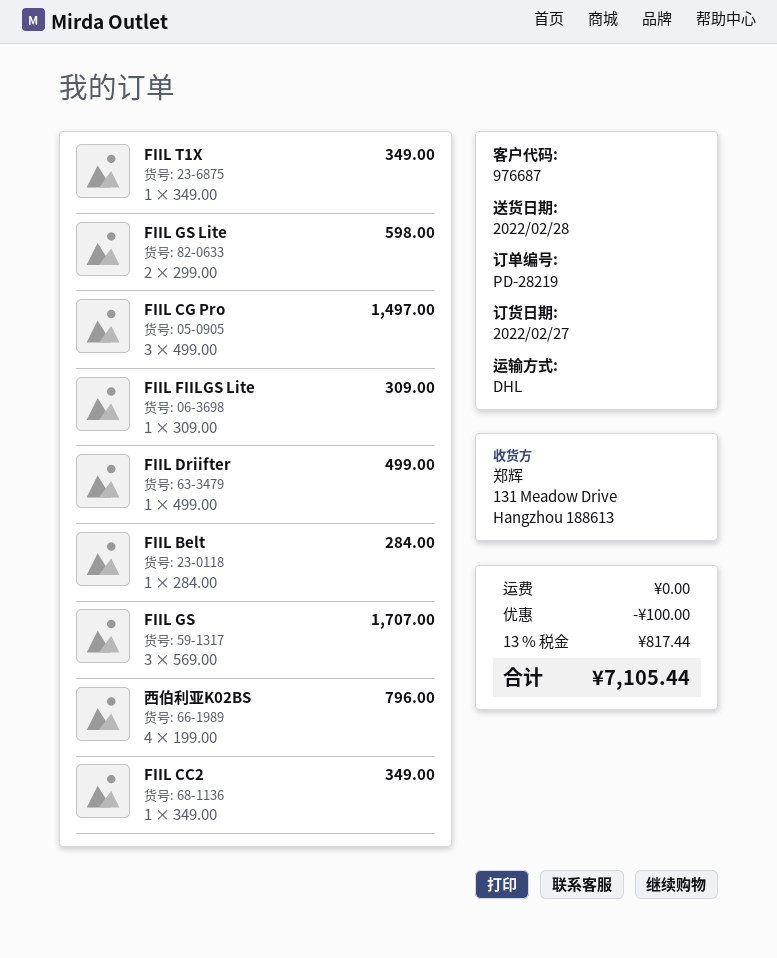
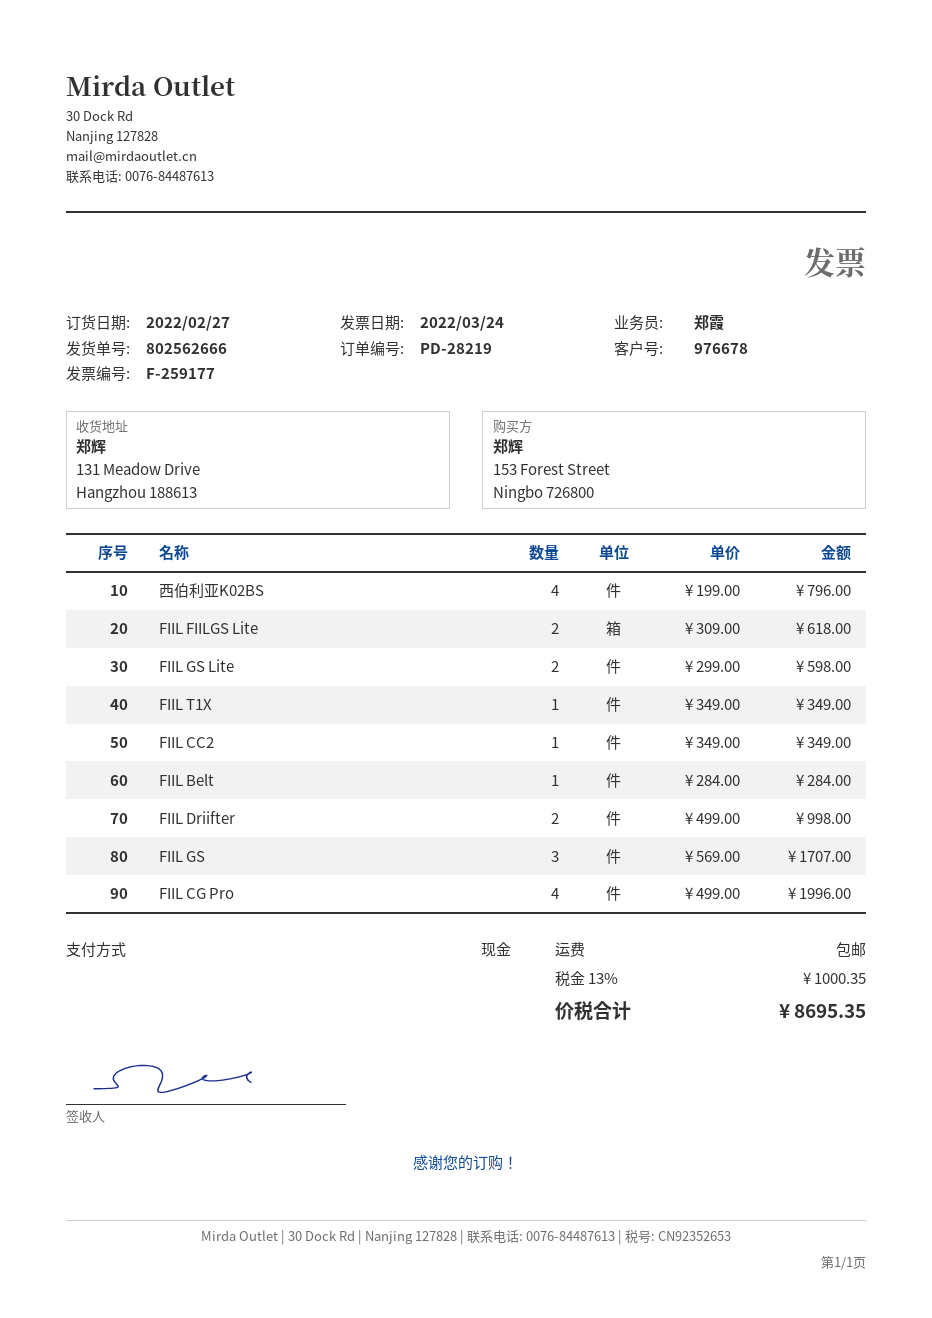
customer number: 976687 -> 976678
FIIL CG Pro: 3 x 499.00 = 1497.00 -> 4 x 499.00 = 1996.00
FIIL FIILGS Lite: 1 x 309.00 = 309.00 -> 2 x 309.00 = 618.00
FIIL Driifter: 1 x 499.00 = 499.00 -> 2 x 499.00 = 998.00
discount: 100.00 -> none
tax: 13% = 817.44 -> 13% = 1000.35
total: 7105.44 -> 8695.35

